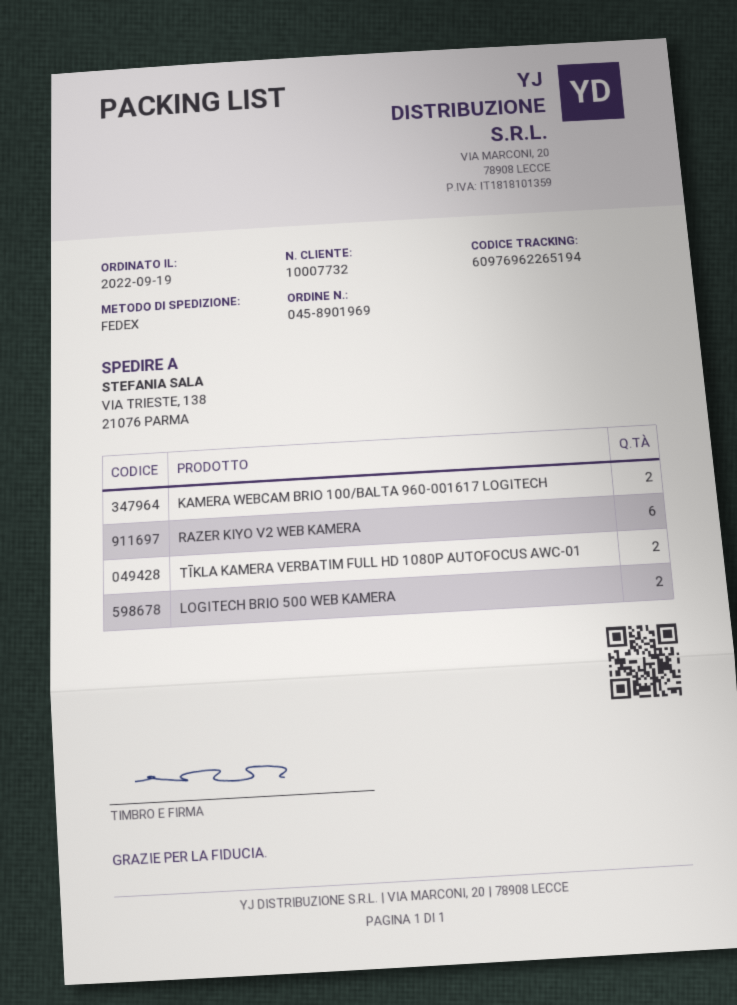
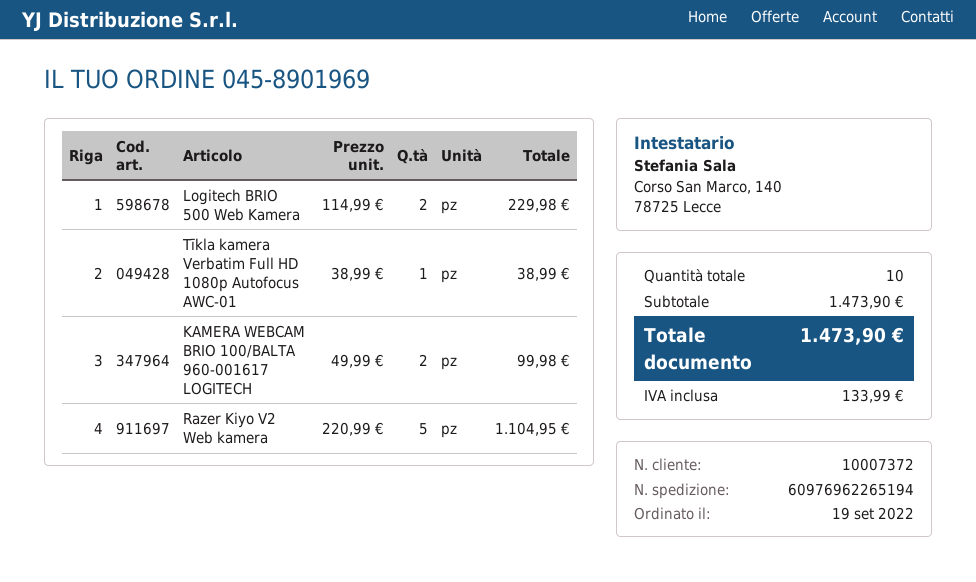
customer number: 10007732 -> 10007372
RAZER KIYO V2 WEB KAMERA: 6 -> 5
TĪKLA KAMERA VERBATIM FULL HD 1080P AUTOFOCUS AWC-01: 2 -> 1

